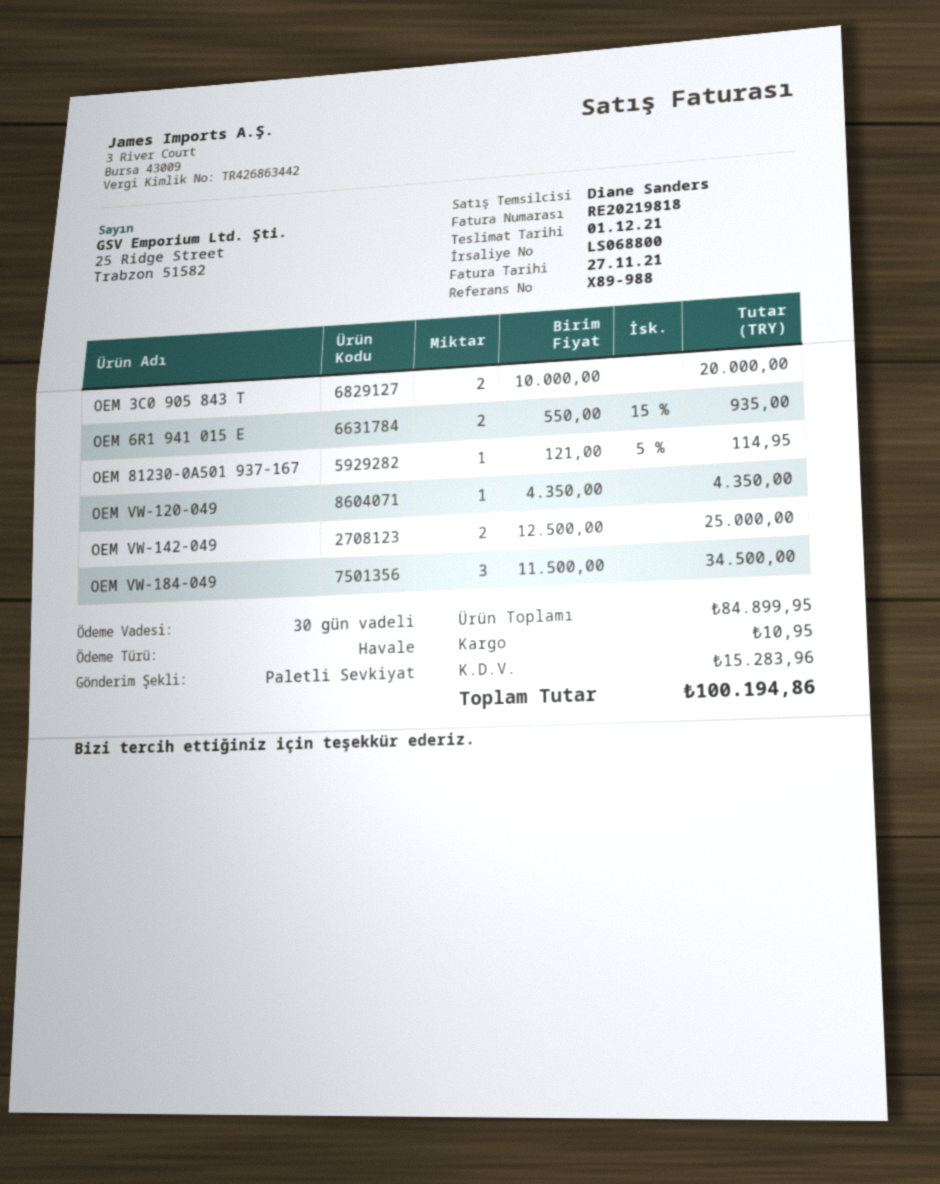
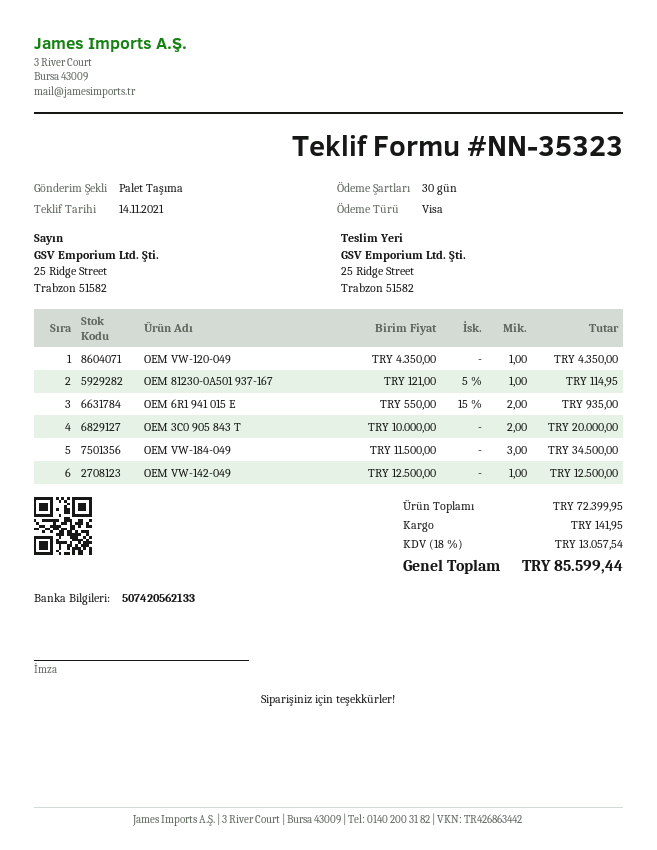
payment method: bank transfer -> Visa
OEM VW-142-049: 2 x 12500.00 = 25000.00 -> 1 x 12500.00 = 12500.00
subtotal: 84899.95 -> 72399.95
shipping: 10.95 -> 141.95
tax: 15283.96 -> 13057.54
total: 100194.86 -> 85599.44

